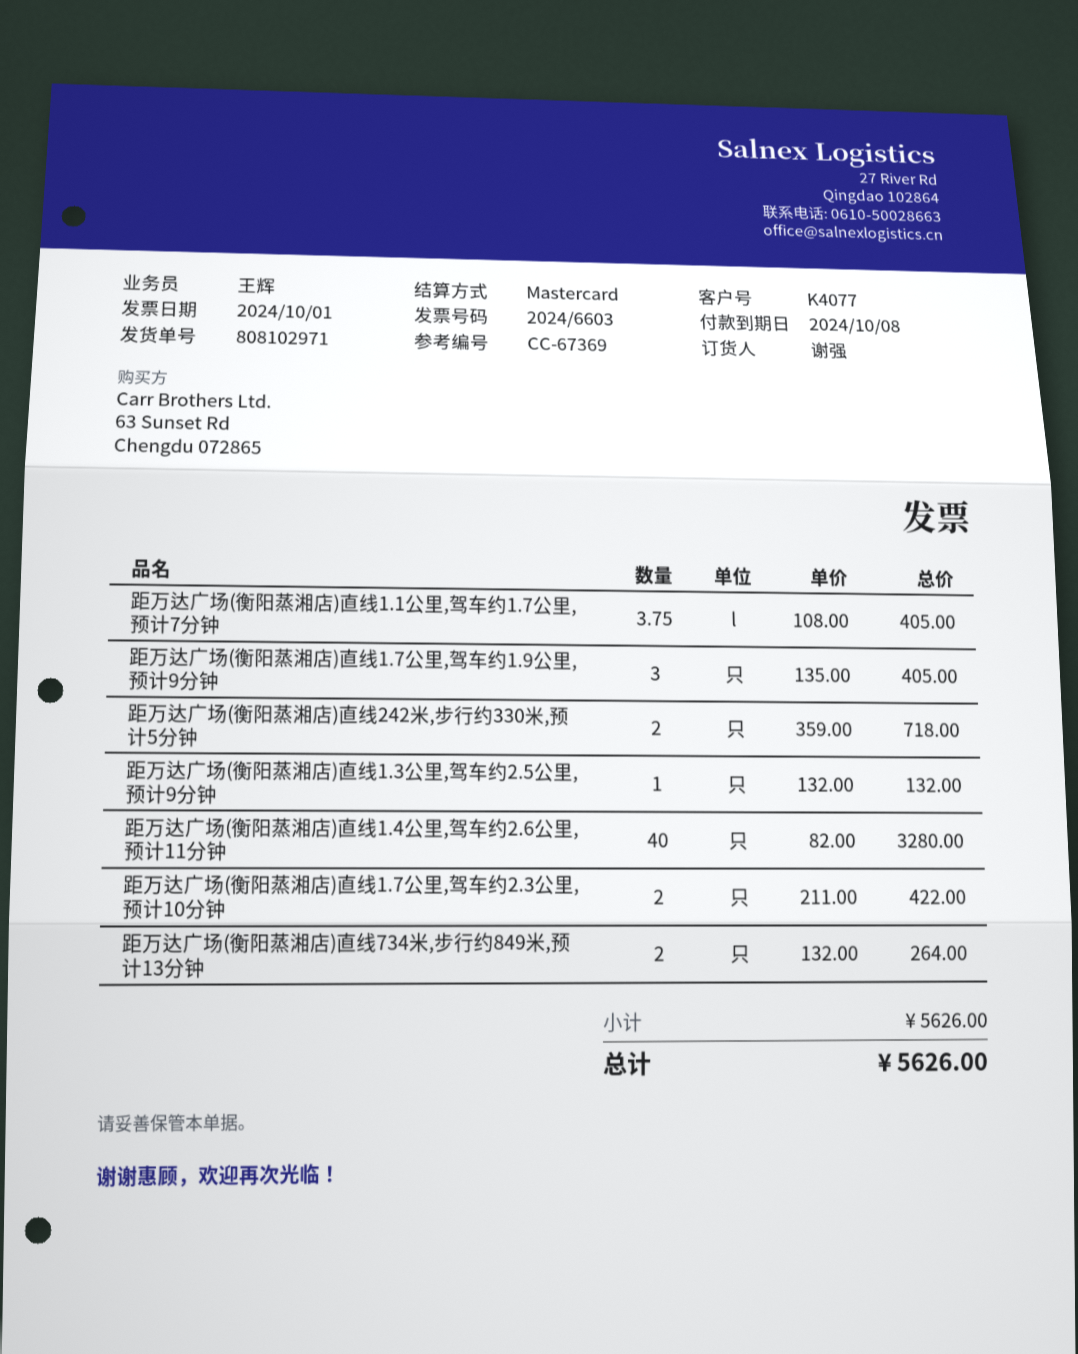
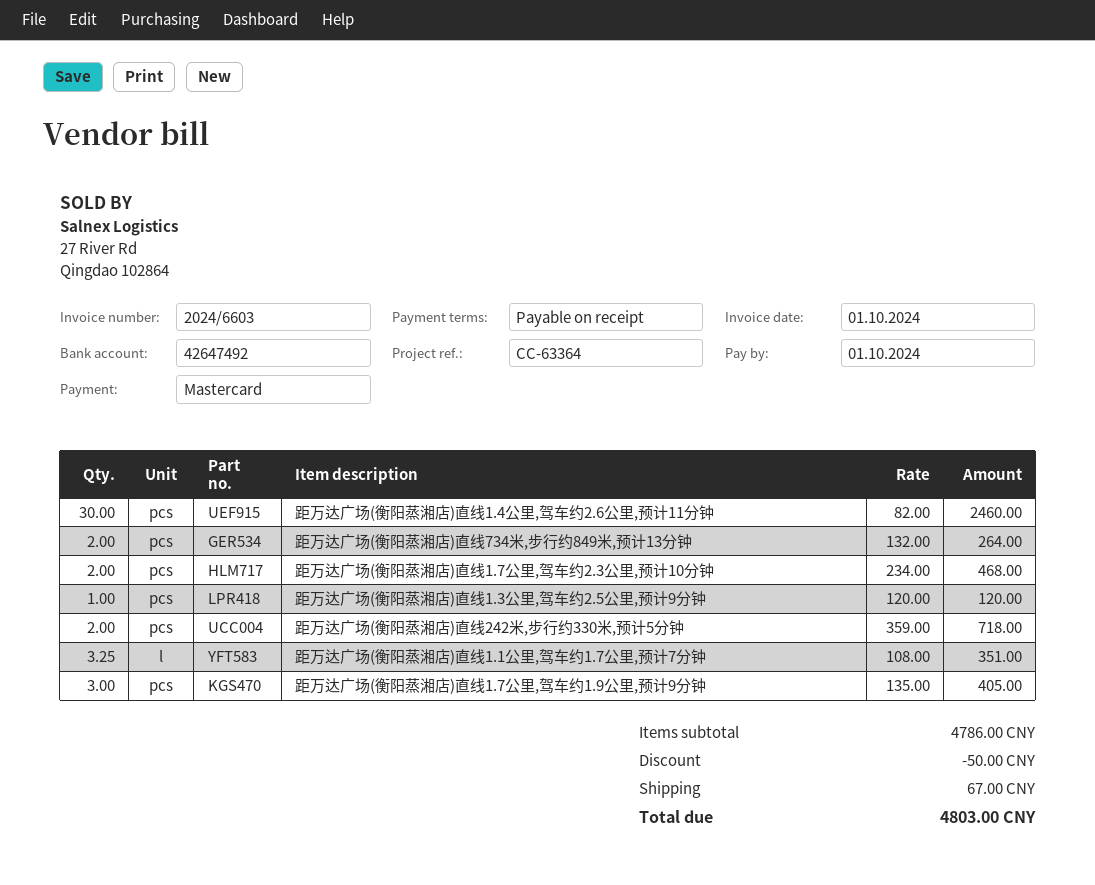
due date: 2024-10-08 -> 2024-10-01
reference: CC-67369 -> CC-63364
距万达广场(衡阳蒸湘店)直线1.1公里,驾车约1.7公里,预计7分钟: 3.75 x 108.00 = 405.00 -> 3.25 x 108.00 = 351.00
距万达广场(衡阳蒸湘店)直线1.3公里,驾车约2.5公里,预计9分钟: 1 x 132.00 = 132.00 -> 1 x 120.00 = 120.00
距万达广场(衡阳蒸湘店)直线1.4公里,驾车约2.6公里,预计11分钟: 40 x 82.00 = 3280.00 -> 30 x 82.00 = 2460.00
距万达广场(衡阳蒸湘店)直线1.7公里,驾车约2.3公里,预计10分钟: 2 x 211.00 = 422.00 -> 2 x 234.00 = 468.00
subtotal: 5626.00 -> 4786.00
discount: none -> 50.00
shipping: none -> 67.00
total: 5626.00 -> 4803.00

